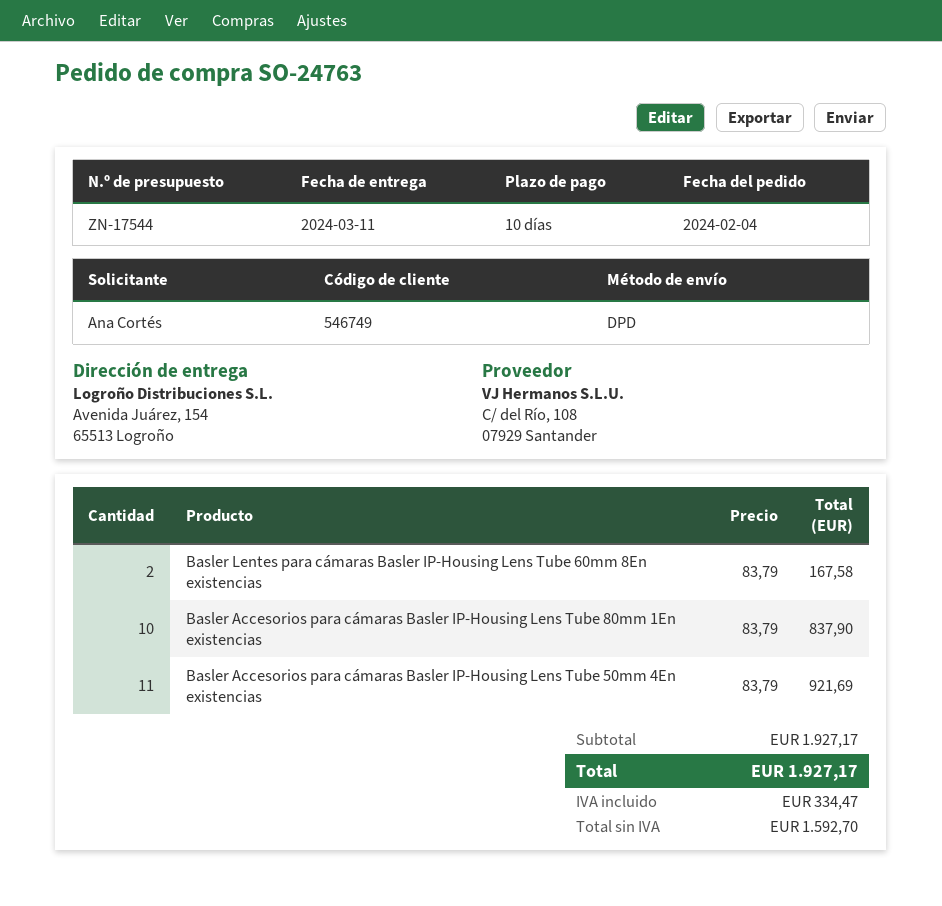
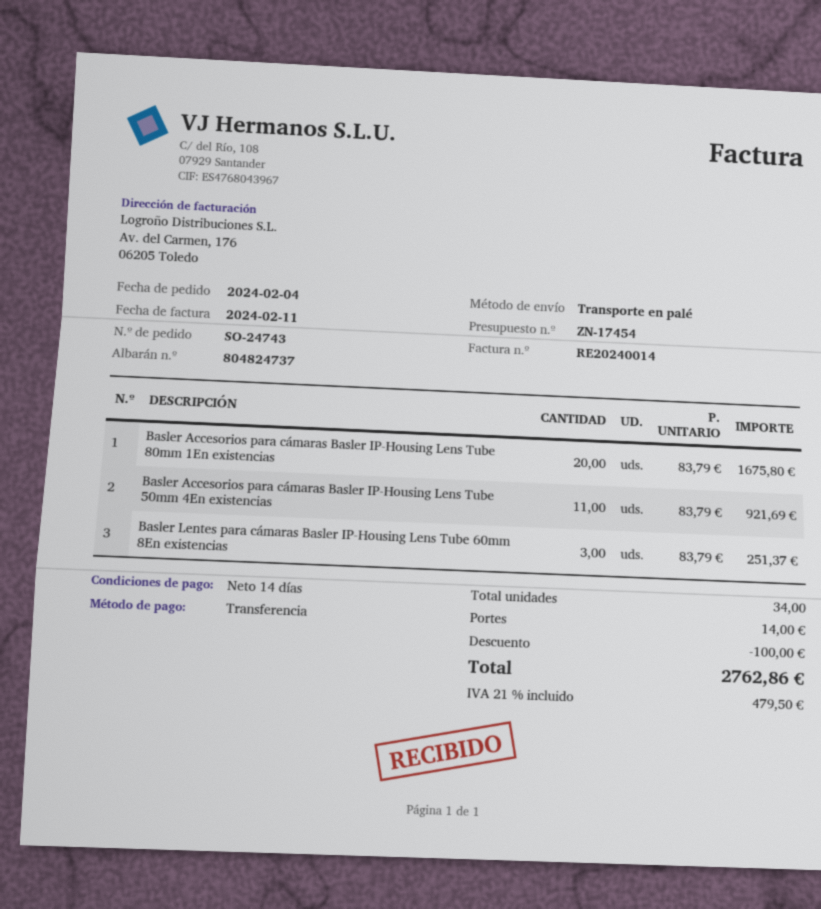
quote number: ZN-17544 -> ZN-17454
order number: SO-24763 -> SO-24743
payment terms: 10 days -> 14 days
shipping method: DPD -> pallet freight
Basler Lentes para cámaras Basler IP-Housing Lens Tube 60mm 8En existencias: 2 x 83.79 = 167.58 -> 3 x 83.79 = 251.37
Basler Accesorios para cámaras Basler IP-Housing Lens Tube 80mm 1En existencias: 10 x 83.79 = 837.90 -> 20 x 83.79 = 1675.80
discount: none -> 100.00
shipping: none -> 14.00
tax: 334.47 -> 479.50
total: 1927.17 -> 2762.86

